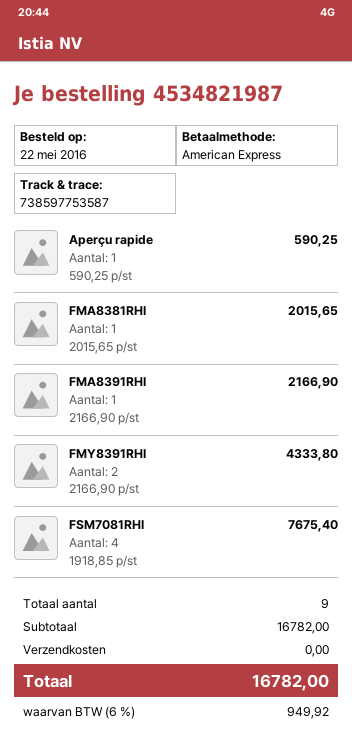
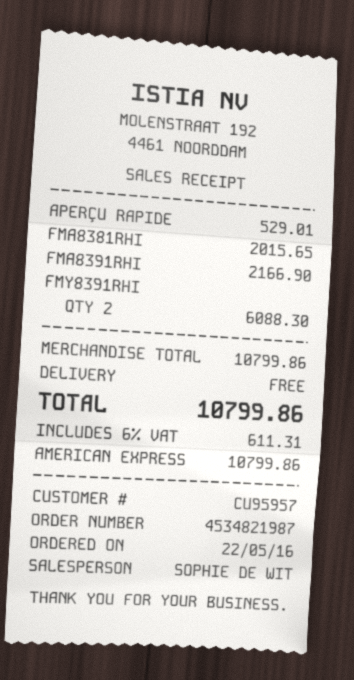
Aperçu rapide: 1 for 590.25 -> 1 for 529.01
FMY8391RHI: 2 for 4333.80 -> 2 for 6088.30
FSM7081RHI: 4 for 7675.40 -> none
subtotal: 16782.00 -> 10799.86
tax: 6% = 949.92 -> 6% = 611.31
total: 16782.00 -> 10799.86

